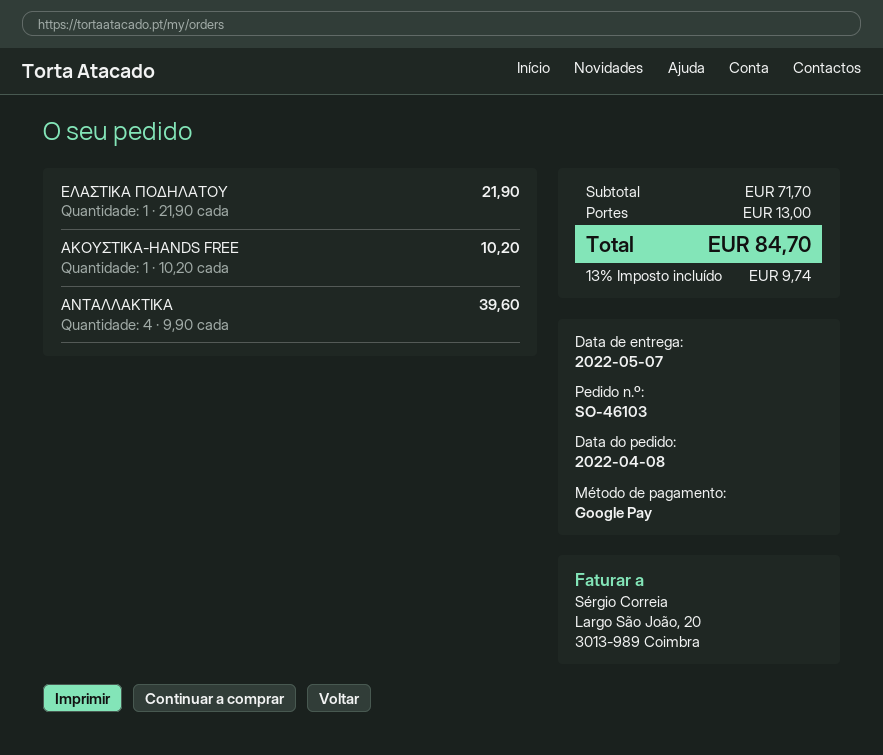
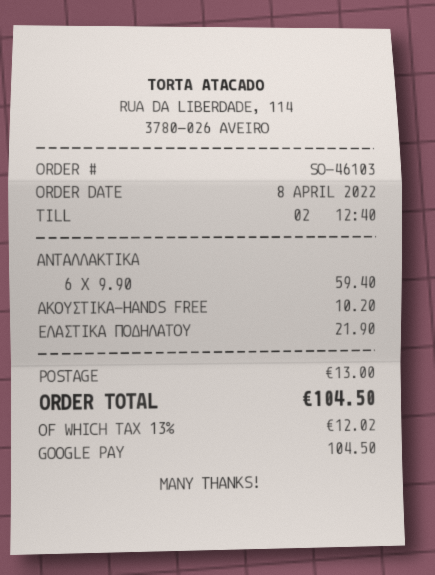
ΑΝΤΑΛΛΑΚΤΙΚΑ: 4 x 9.90 = 39.60 -> 6 x 9.90 = 59.40
tax: 13% = 9.74 -> 13% = 12.02
total: 84.70 -> 104.50

